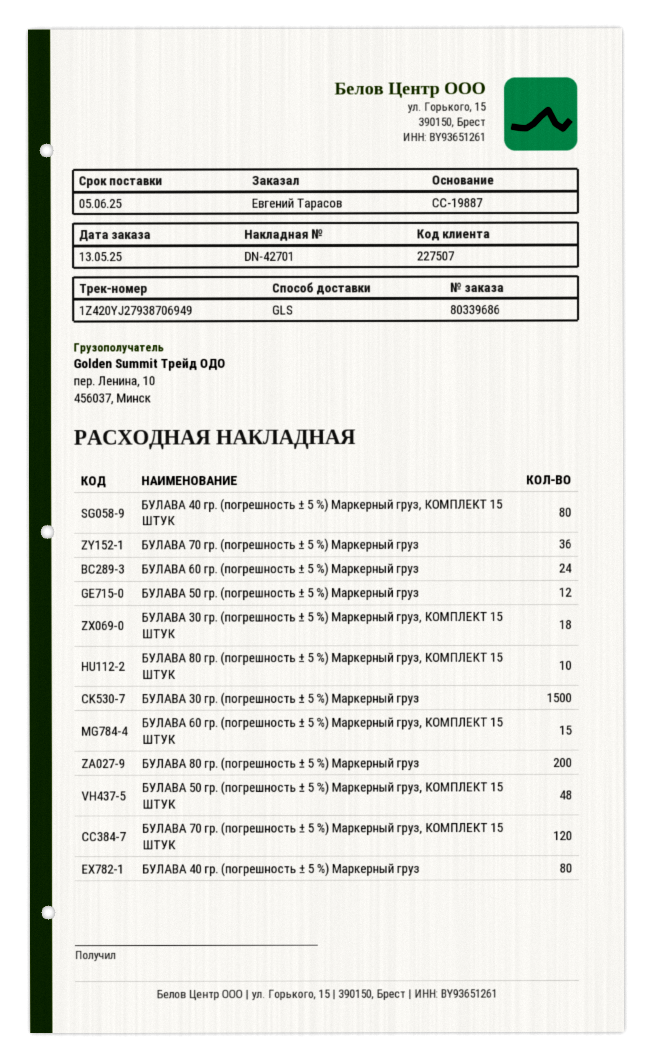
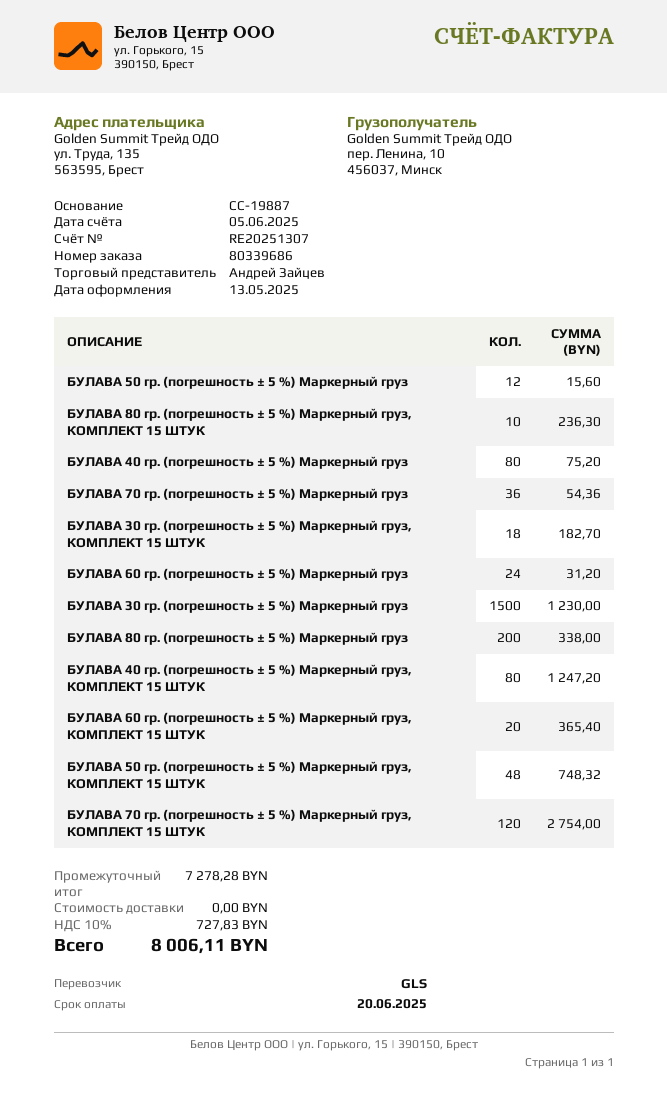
БУЛАВА 60 гр. (погрешность ± 5 %) Маркерный груз, КОМПЛЕКТ 15 ШТУК: 15 -> 20

